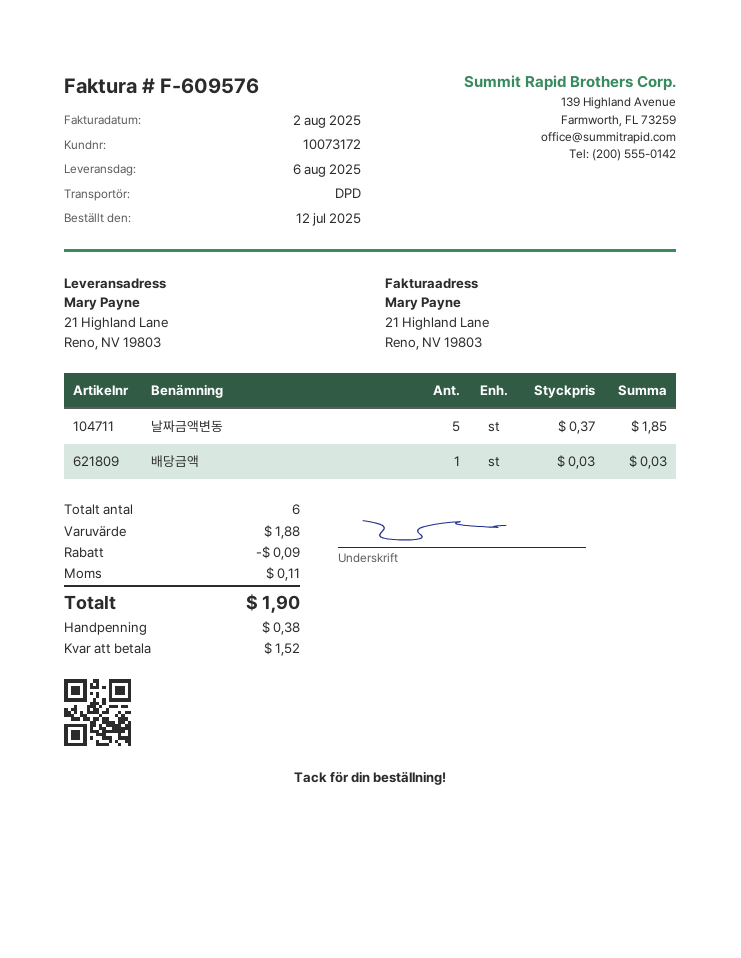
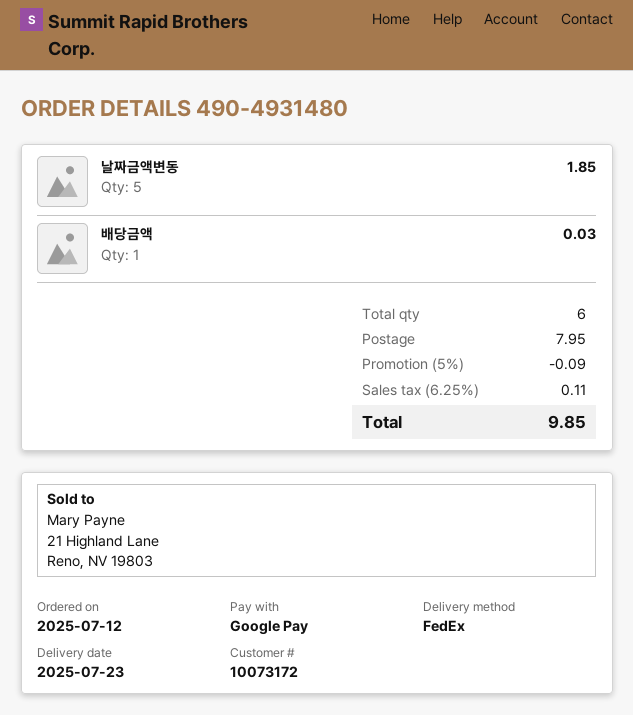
delivery date: 2025-08-06 -> 2025-07-23
shipping method: DPD -> FedEx
shipping: none -> 7.95
total: 1.90 -> 9.85

